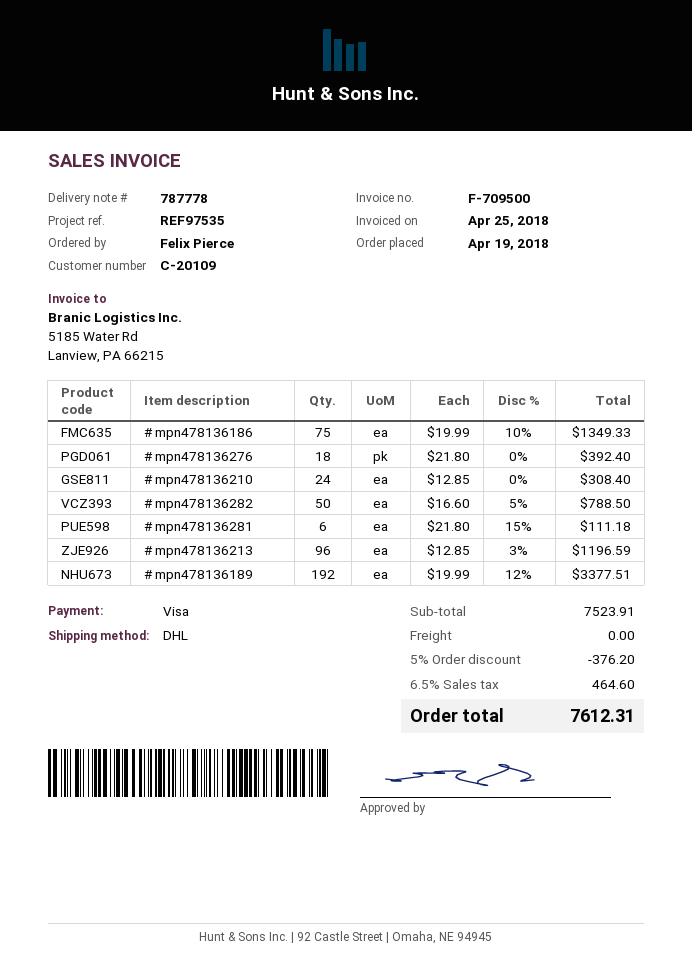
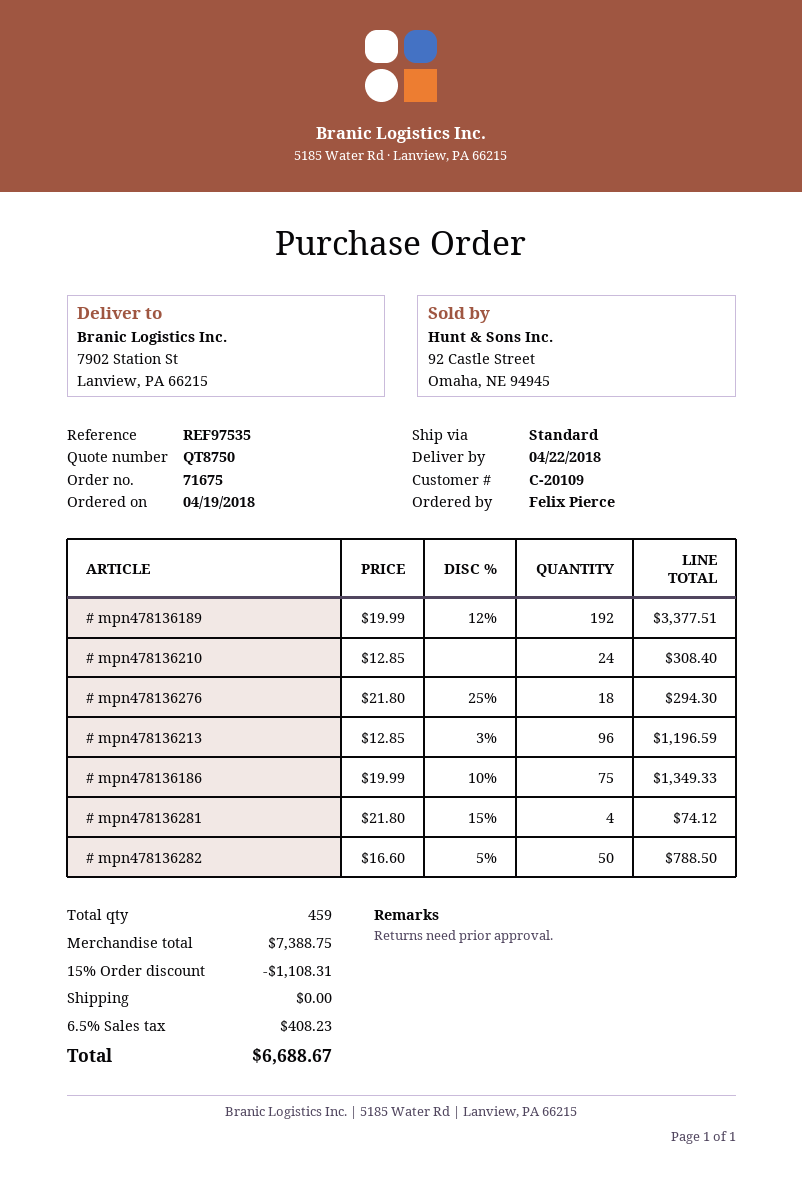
shipping method: DHL -> standard
# mpn478136276: 18 x 21.80 = 392.40 -> 18 x 21.80 - 25% = 294.30
# mpn478136281: 6 x 21.80 - 15% = 111.18 -> 4 x 21.80 - 15% = 74.12
subtotal: 7523.91 -> 7388.75
discount: 5% = 376.20 -> 15% = 1108.31
tax: 6.5% = 464.60 -> 6.5% = 408.23
total: 7612.31 -> 6688.67

